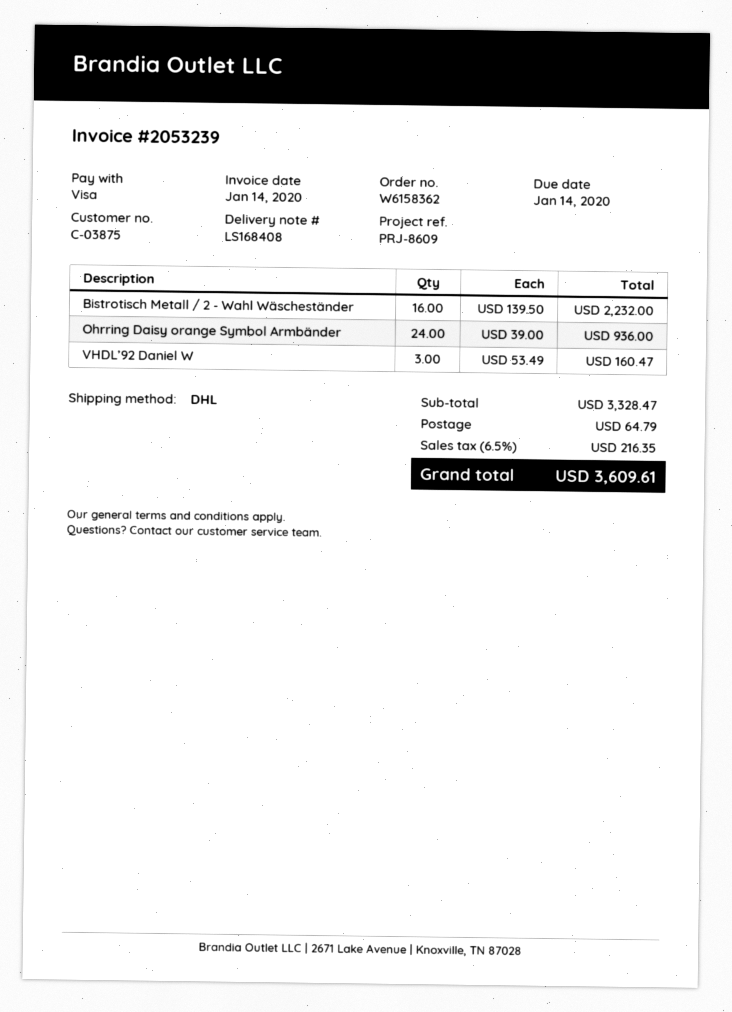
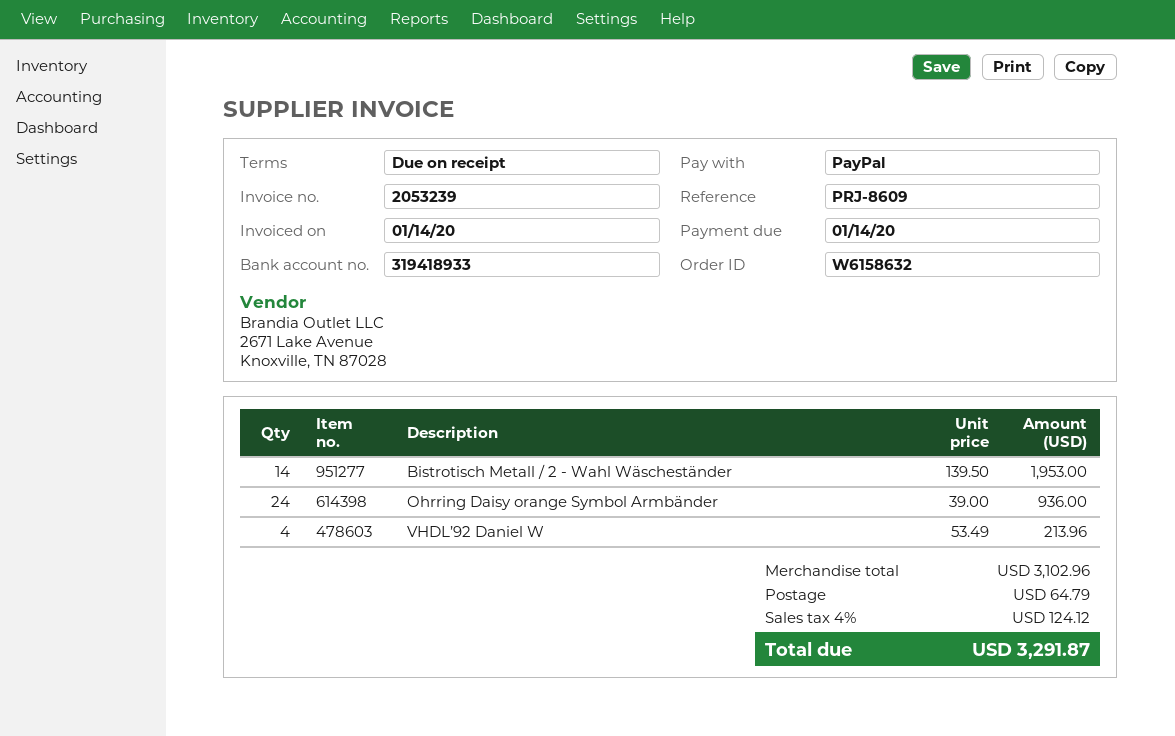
order number: W6158362 -> W6158632
payment method: Visa -> PayPal
Bistrotisch Metall / 2 - Wahl Wäscheständer: 16 x 139.50 = 2232.00 -> 14 x 139.50 = 1953.00
VHDL’92 Daniel W: 3 x 53.49 = 160.47 -> 4 x 53.49 = 213.96
subtotal: 3328.47 -> 3102.96
tax: 6.5% = 216.35 -> 4% = 124.12
total: 3609.61 -> 3291.87

